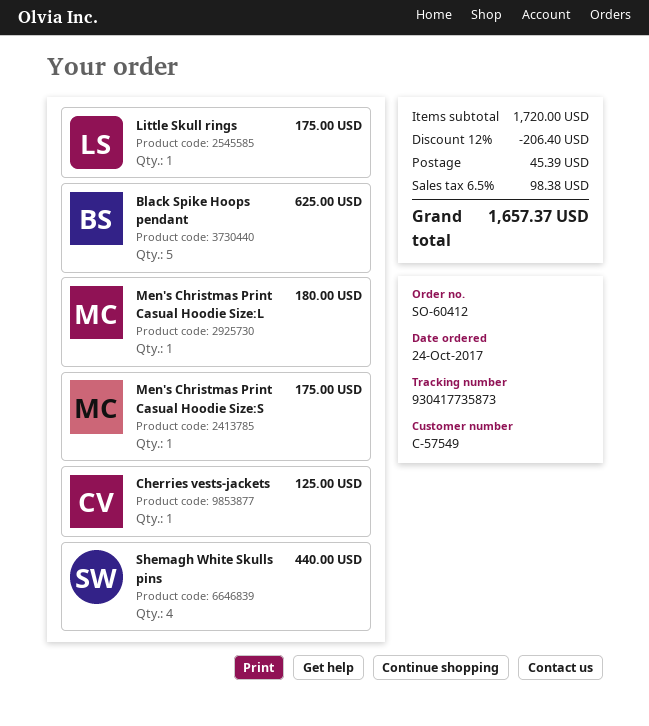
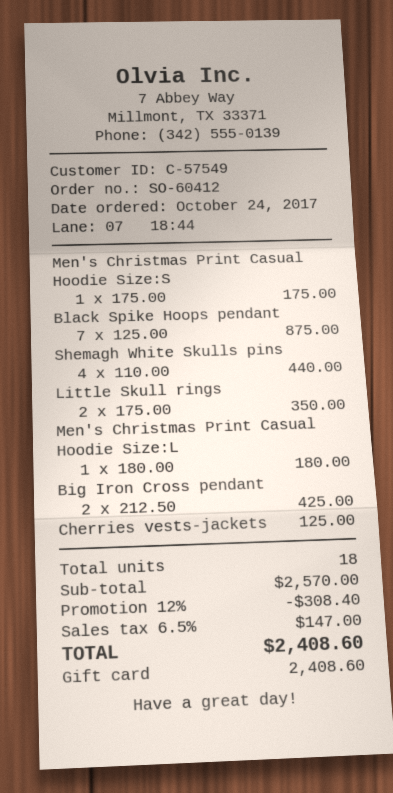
Little Skull rings: 1 for 175.00 -> 2 for 350.00
Black Spike Hoops pendant: 5 for 625.00 -> 7 for 875.00
Big Iron Cross pendant: none -> 2 for 425.00
subtotal: 1720.00 -> 2570.00
discount: 12% = 206.40 -> 12% = 308.40
shipping: 45.39 -> none
tax: 6.5% = 98.38 -> 6.5% = 147.00
total: 1657.37 -> 2408.60

